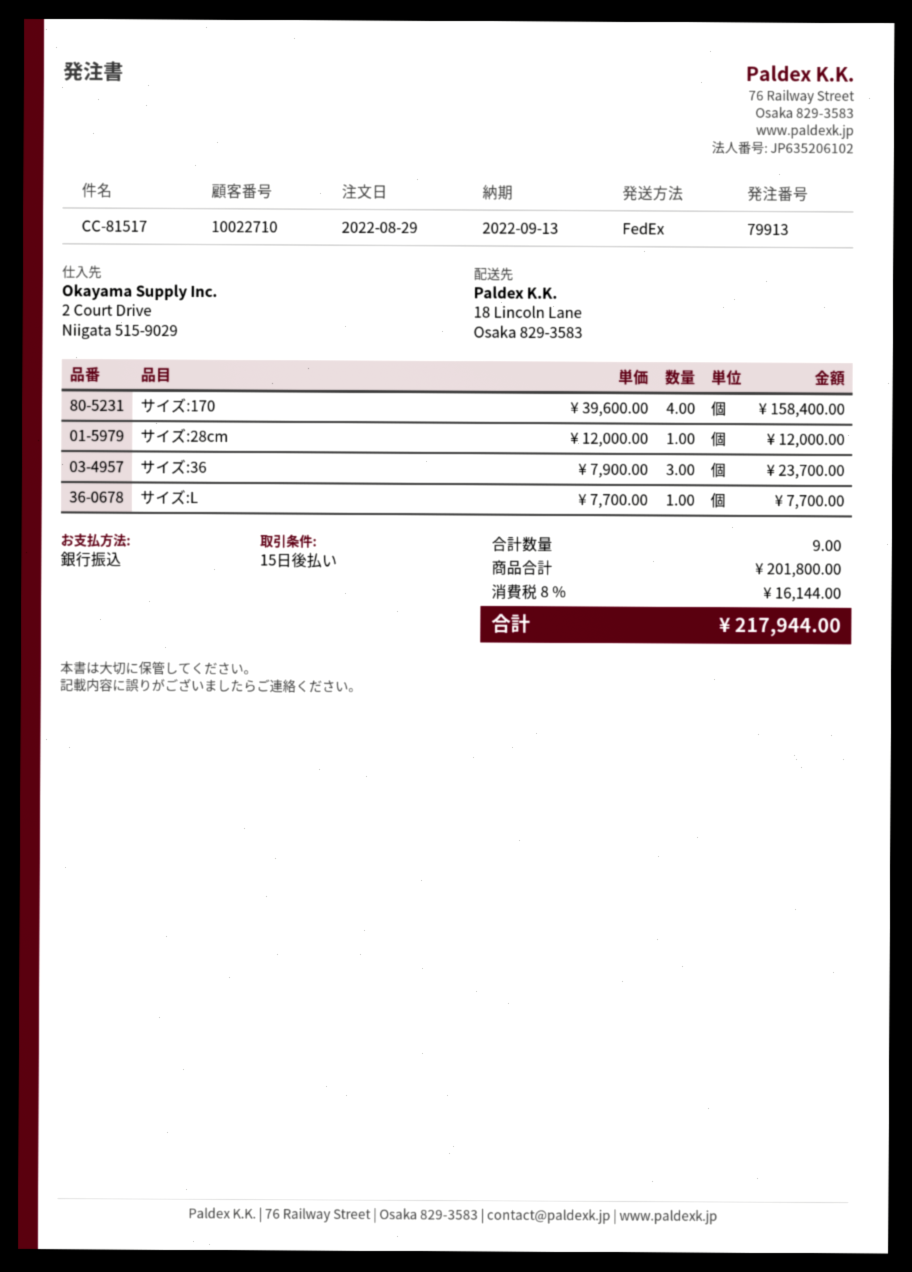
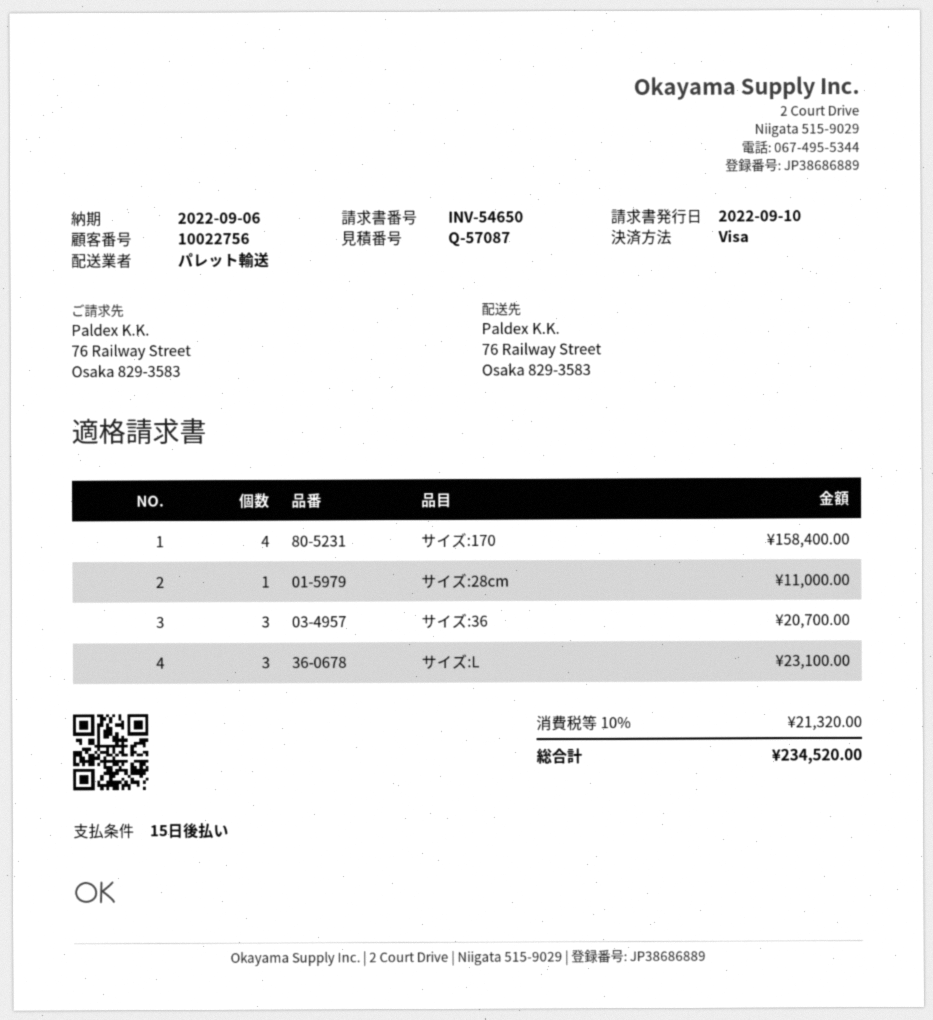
delivery date: 2022-09-13 -> 2022-09-06
customer number: 10022710 -> 10022756
payment method: bank transfer -> Visa
shipping method: FedEx -> pallet freight
ship to: 18 Lincoln Lane, Osaka 829-3583 -> 76 Railway Street, Osaka 829-3583
サイズ:28cm: 1 for 12000.00 -> 1 for 11000.00
サイズ:36: 3 for 23700.00 -> 3 for 20700.00
サイズ:L: 1 for 7700.00 -> 3 for 23100.00
tax: 8% = 16144.00 -> 10% = 21320.00
total: 217944.00 -> 234520.00

